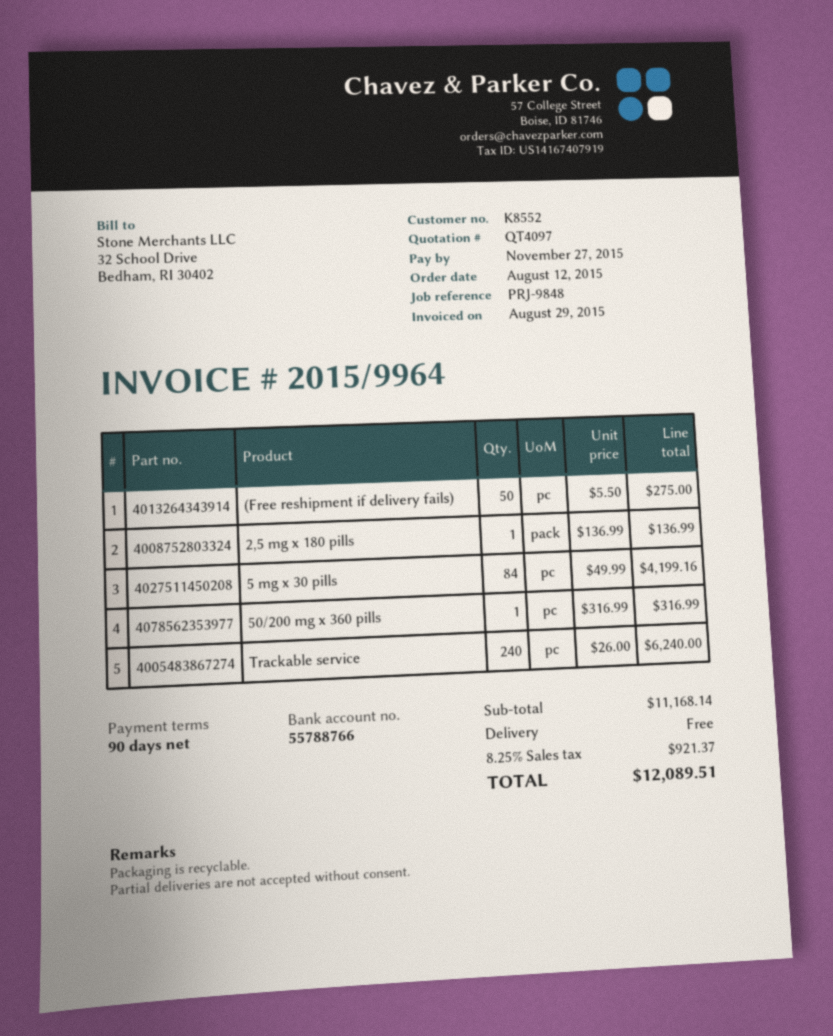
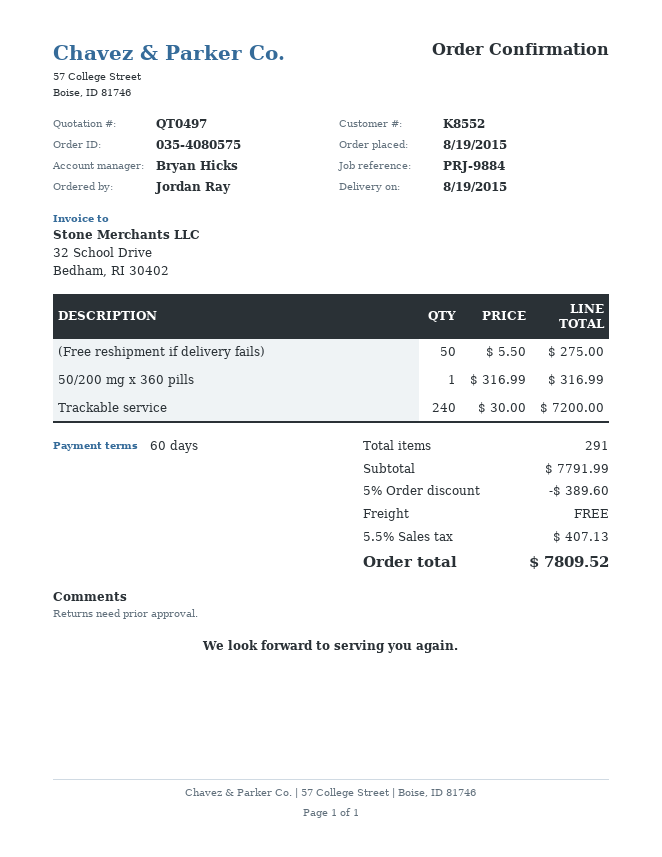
quote number: QT4097 -> QT0497
order date: 2015-08-12 -> 2015-08-19
payment terms: 90 days -> 60 days
reference: PRJ-9848 -> PRJ-9884
2,5 mg x 180 pills: 1 x 136.99 = 136.99 -> none
5 mg x 30 pills: 84 x 49.99 = 4199.16 -> none
Trackable service: 240 x 26.00 = 6240.00 -> 240 x 30.00 = 7200.00
subtotal: 11168.14 -> 7791.99
discount: none -> 5% = 389.60
tax: 8.25% = 921.37 -> 5.5% = 407.13
total: 12089.51 -> 7809.52

